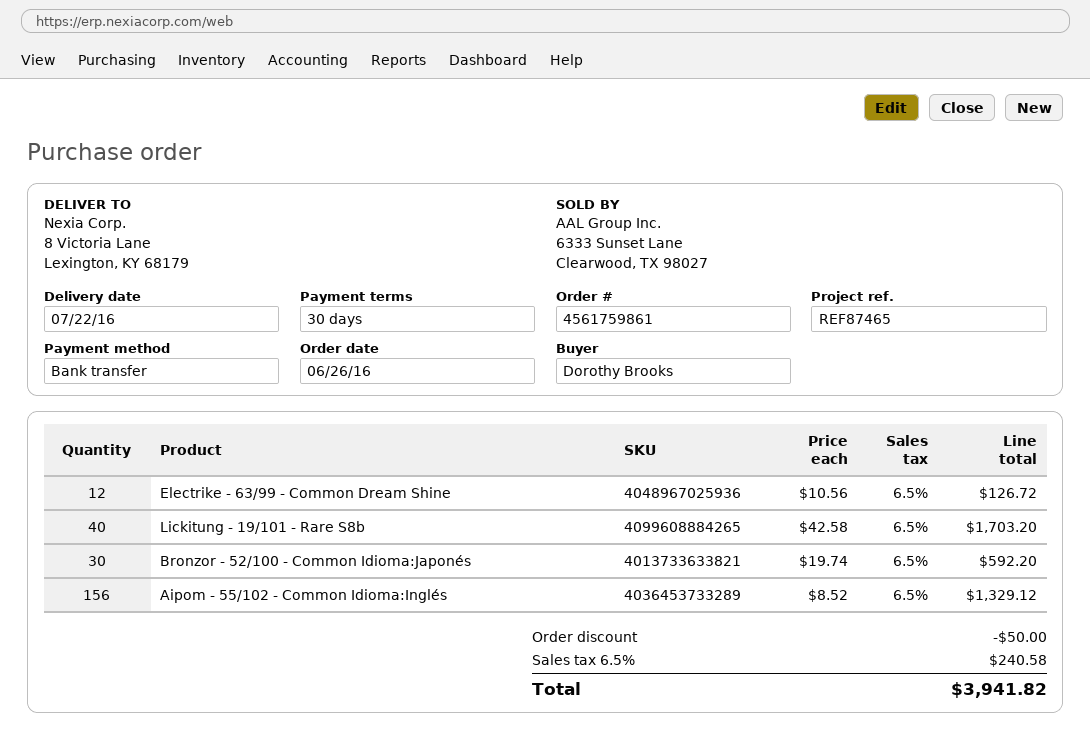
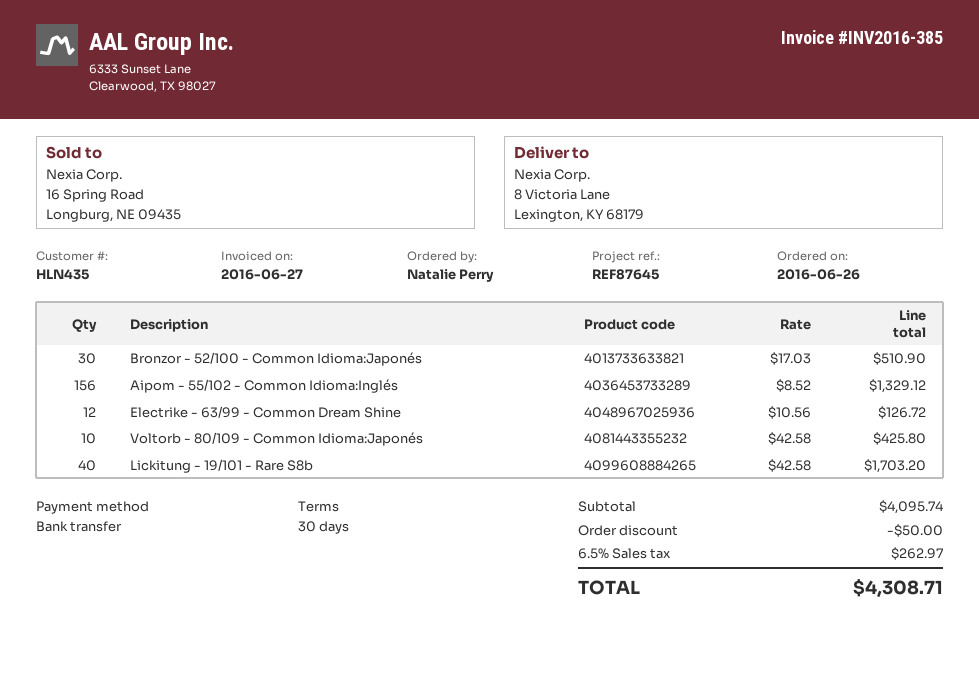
reference: REF87465 -> REF87645
ordered by: Dorothy Brooks -> Natalie Perry
Bronzor - 52/100 - Common Idioma:Japonés: 30 x 19.74 = 592.20 -> 30 x 17.03 = 510.90
Voltorb - 80/109 - Common Idioma:Japonés: none -> 10 x 42.58 = 425.80
tax: 6.5% = 240.58 -> 6.5% = 262.97
total: 3941.82 -> 4308.71

